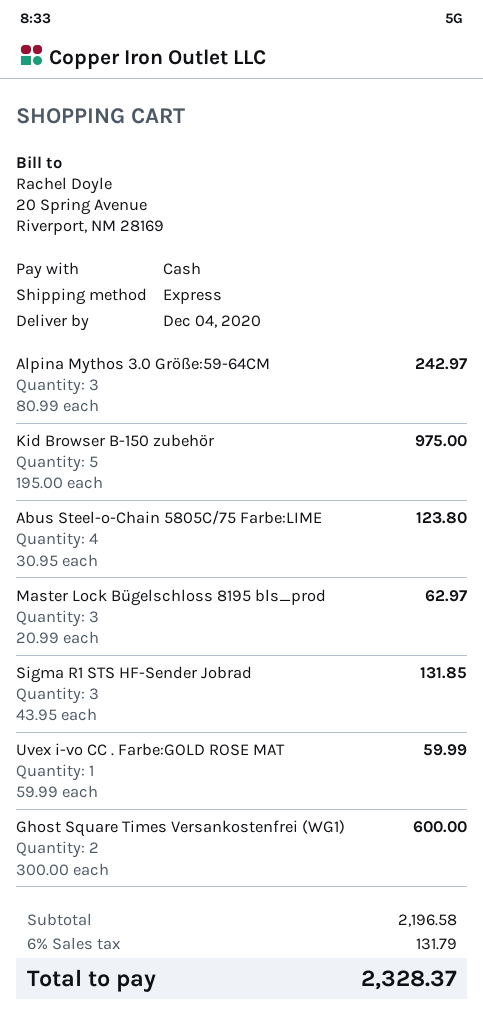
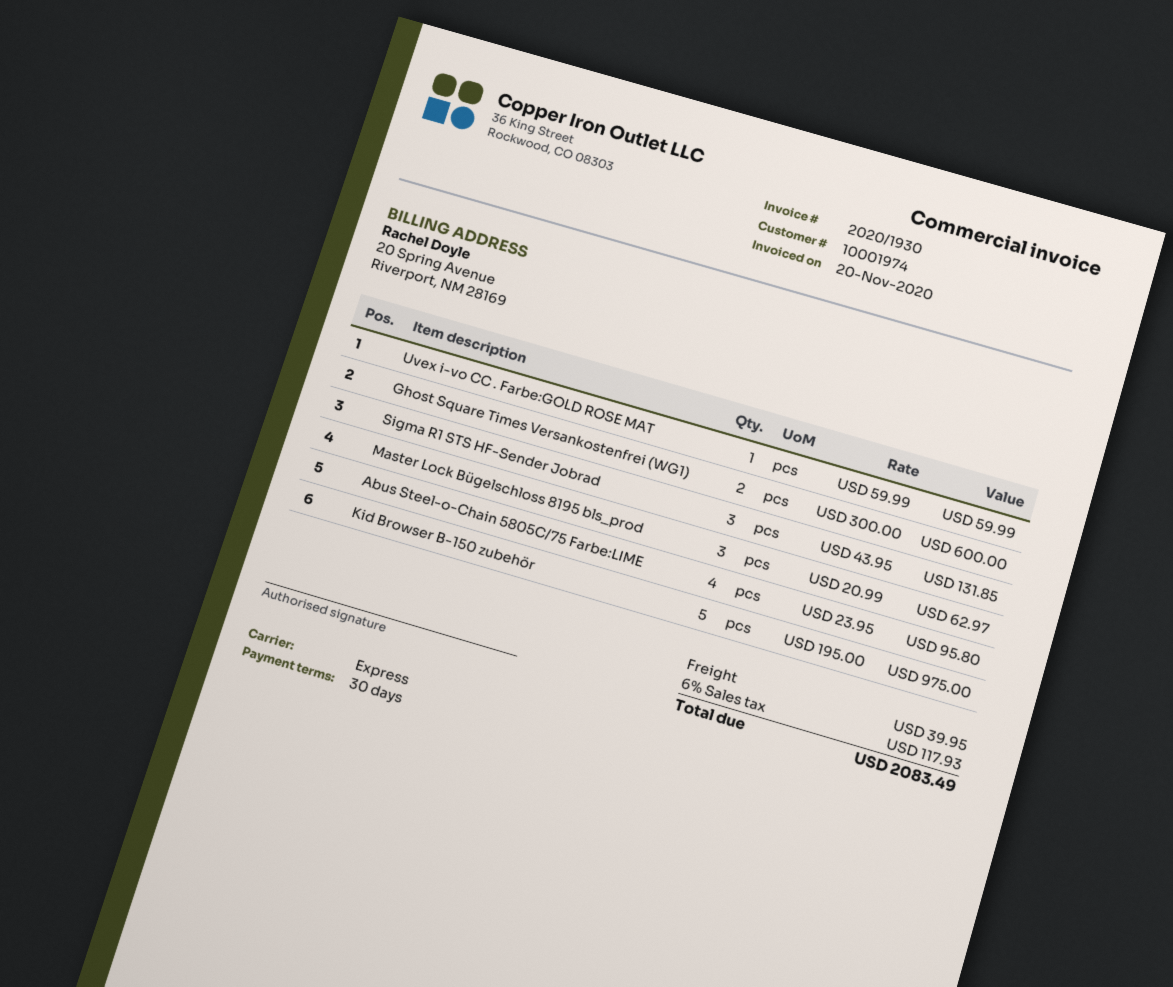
Alpina Mythos 3.0 Größe:59-64CM: 3 x 80.99 = 242.97 -> none
Abus Steel-o-Chain 5805C/75 Farbe:LIME: 4 x 30.95 = 123.80 -> 4 x 23.95 = 95.80
shipping: none -> 39.95
tax: 6% = 131.79 -> 6% = 117.93
total: 2328.37 -> 2083.49

